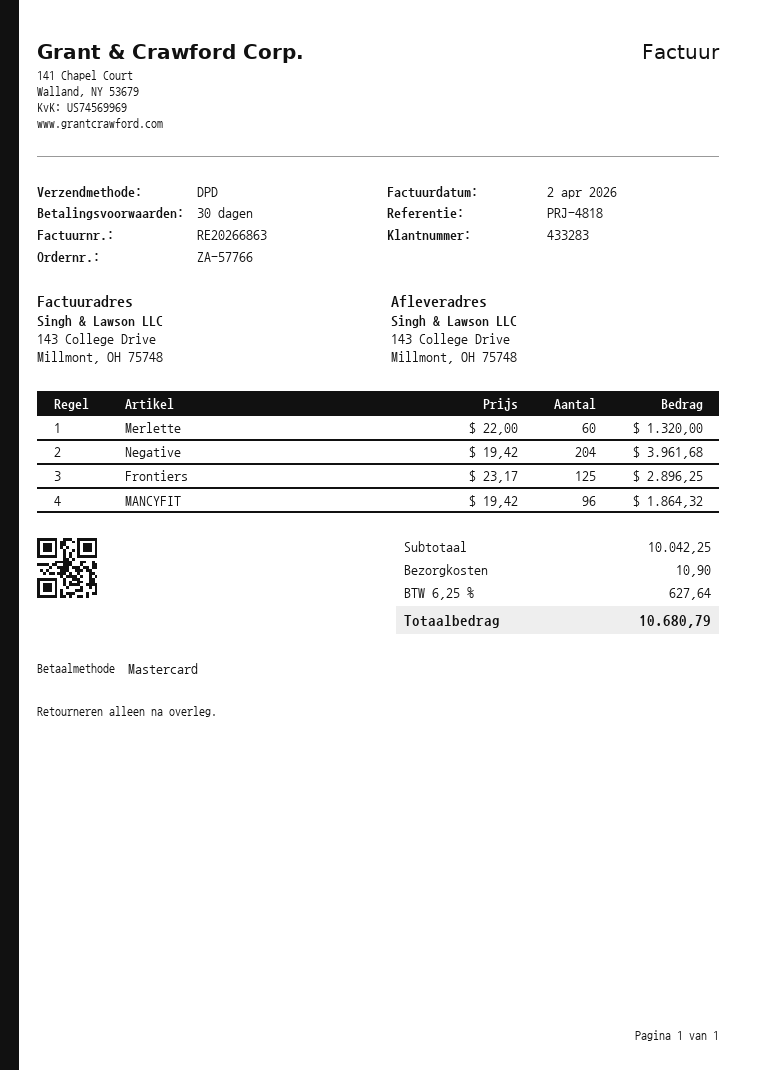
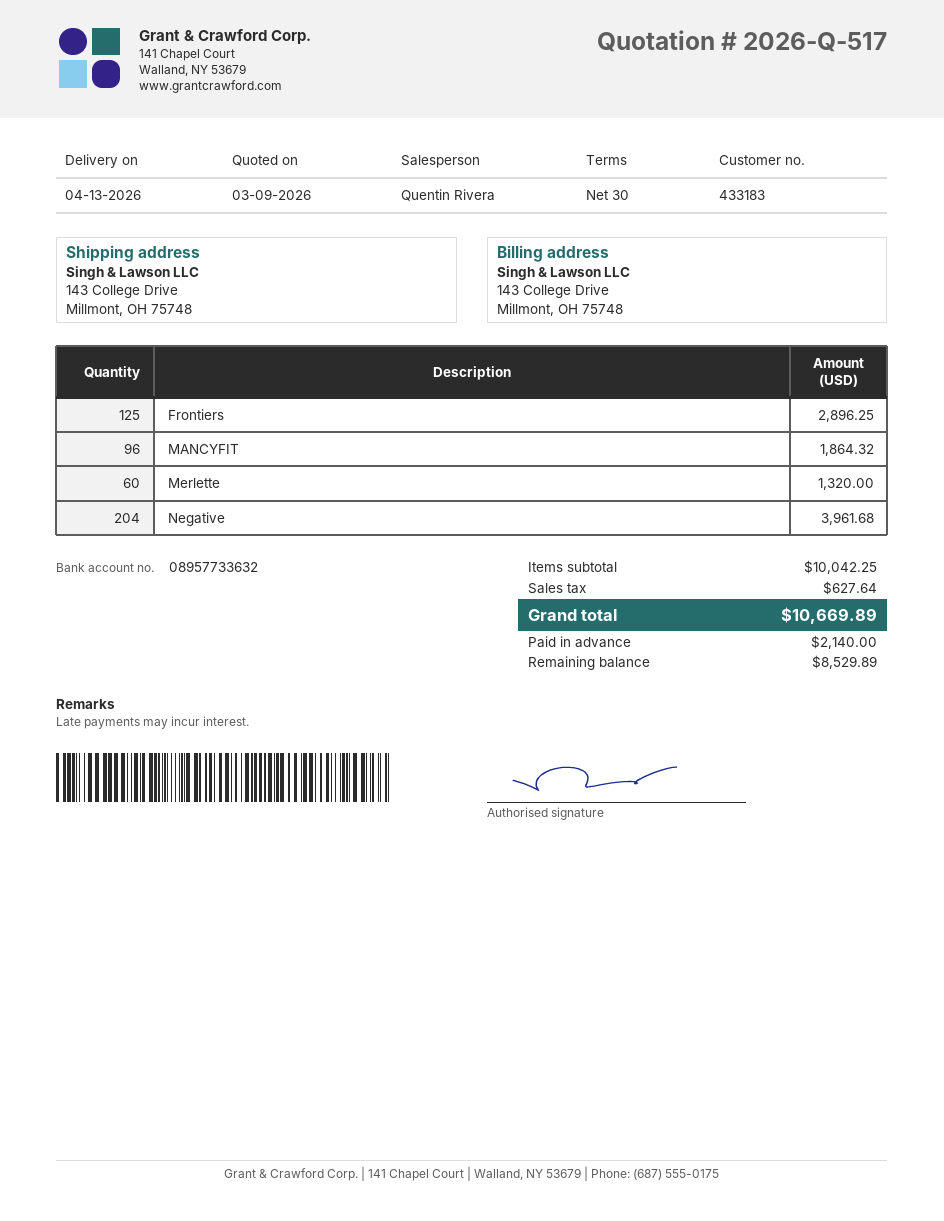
customer number: 433283 -> 433183
shipping: 10.90 -> none
total: 10680.79 -> 10669.89

